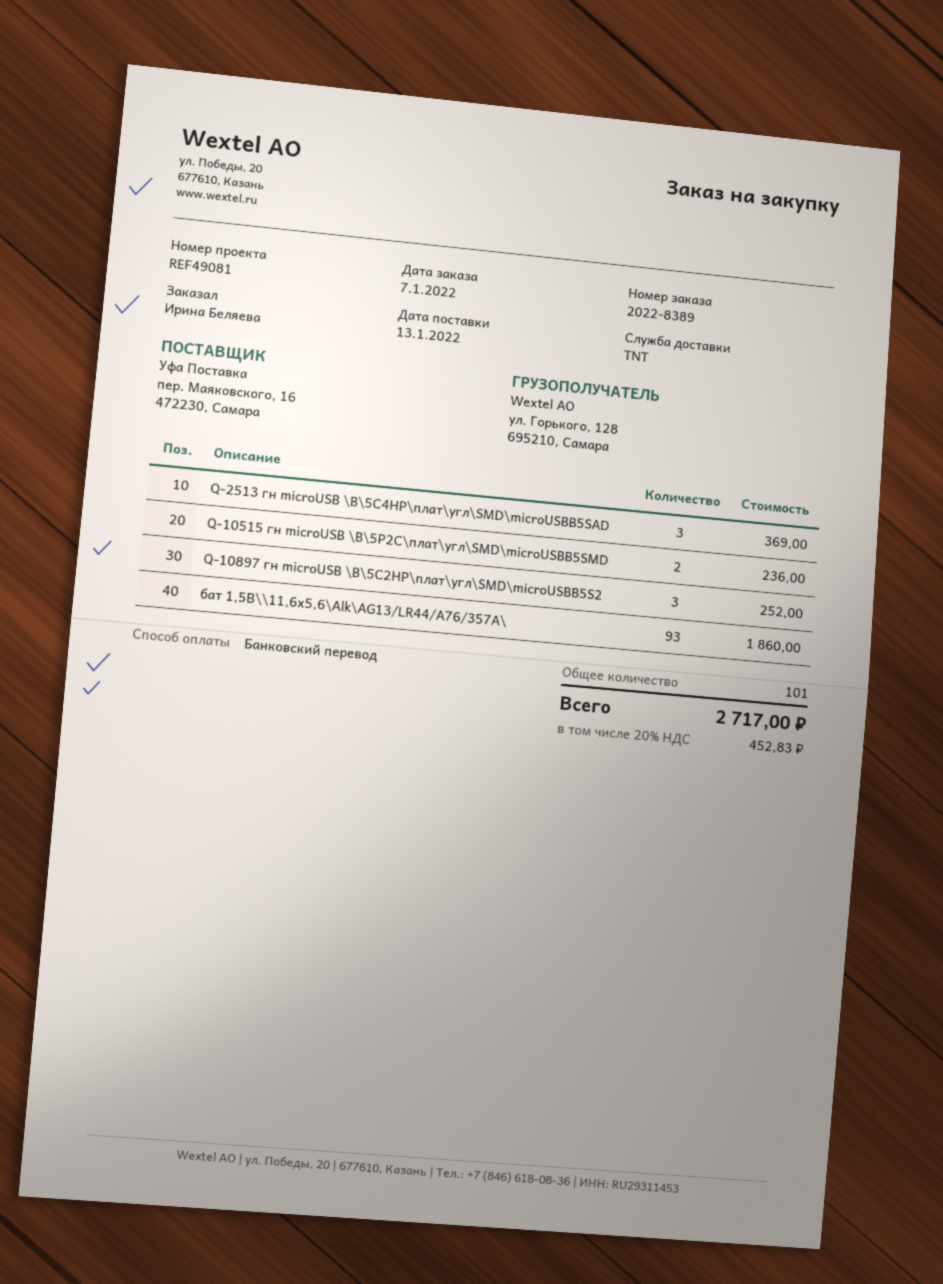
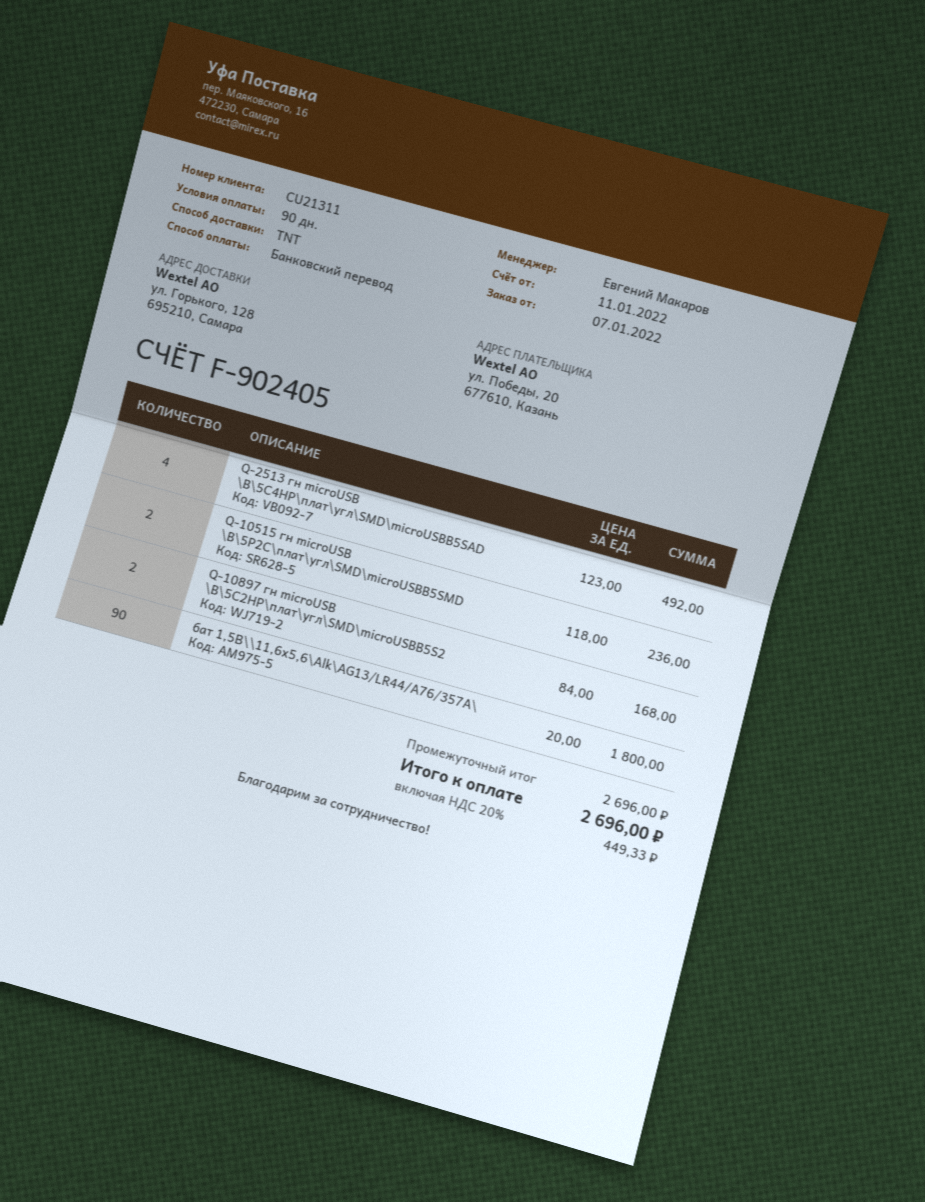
Q-2513 гн microUSB \B\5C4HP\плат\угл\SMD\microUSBB5SAD: 3 for 369.00 -> 4 for 492.00
Q-10897 гн microUSB \B\5C2HP\плат\угл\SMD\microUSBB5S2: 3 for 252.00 -> 2 for 168.00
бат 1,5В\\11,6x5,6\Alk\AG13/LR44/A76/357A\: 93 for 1860.00 -> 90 for 1800.00
tax: 20% = 452.83 -> 20% = 449.33
total: 2717.00 -> 2696.00

